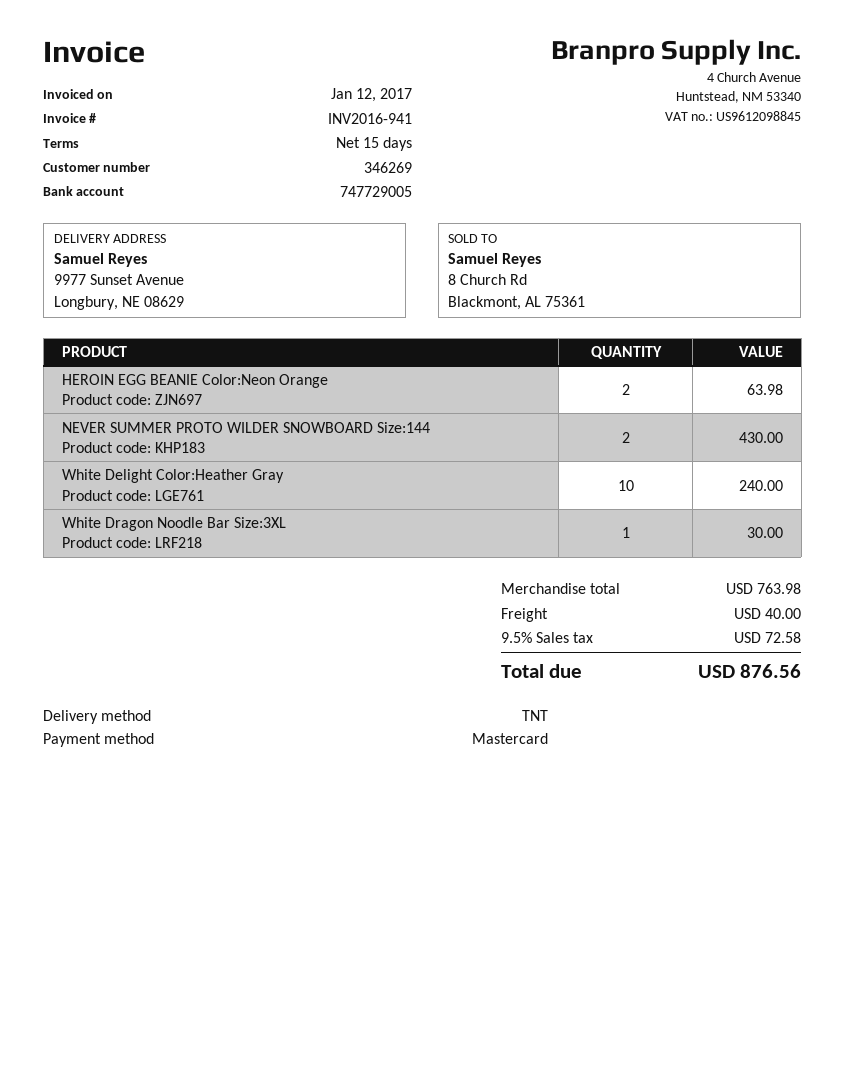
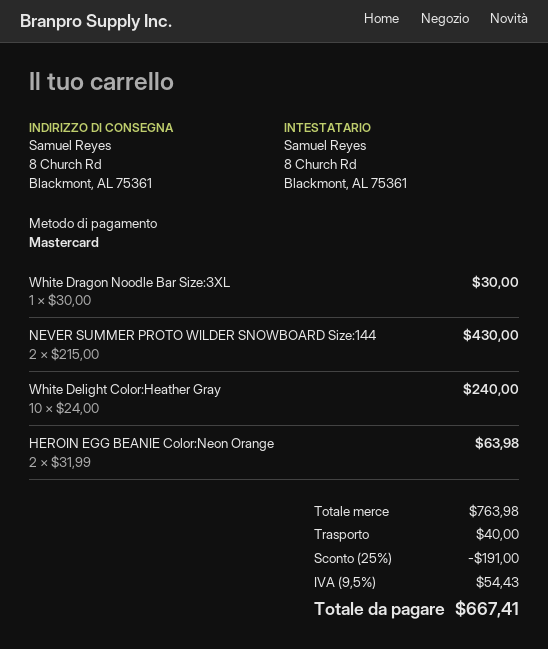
ship to: 9977 Sunset Avenue, Longbury, NE 08629 -> 8 Church Rd, Blackmont, AL 75361
discount: none -> 25% = 191.00
tax: 9.5% = 72.58 -> 9.5% = 54.43
total: 876.56 -> 667.41

